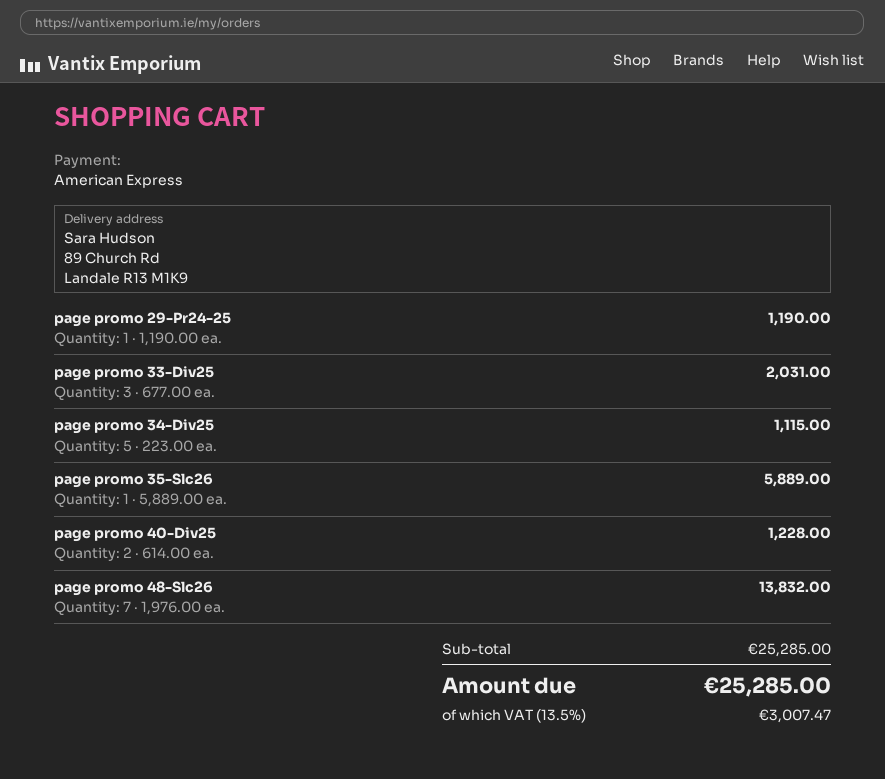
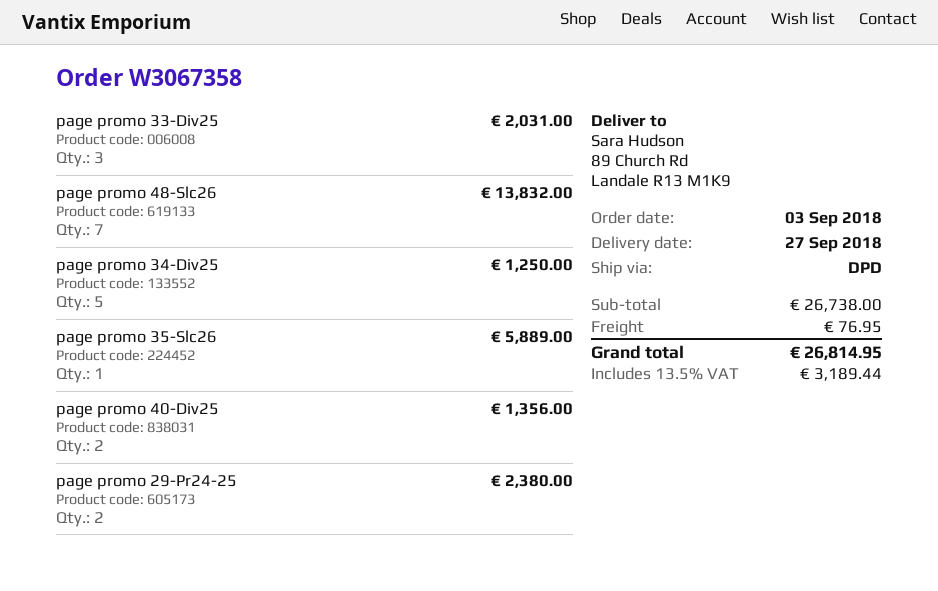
page promo 29-Pr24-25: 1 for 1190.00 -> 2 for 2380.00
page promo 34-Div25: 5 for 1115.00 -> 5 for 1250.00
page promo 40-Div25: 2 for 1228.00 -> 2 for 1356.00
subtotal: 25285.00 -> 26738.00
shipping: none -> 76.95
tax: 13.5% = 3007.47 -> 13.5% = 3189.44
total: 25285.00 -> 26814.95

